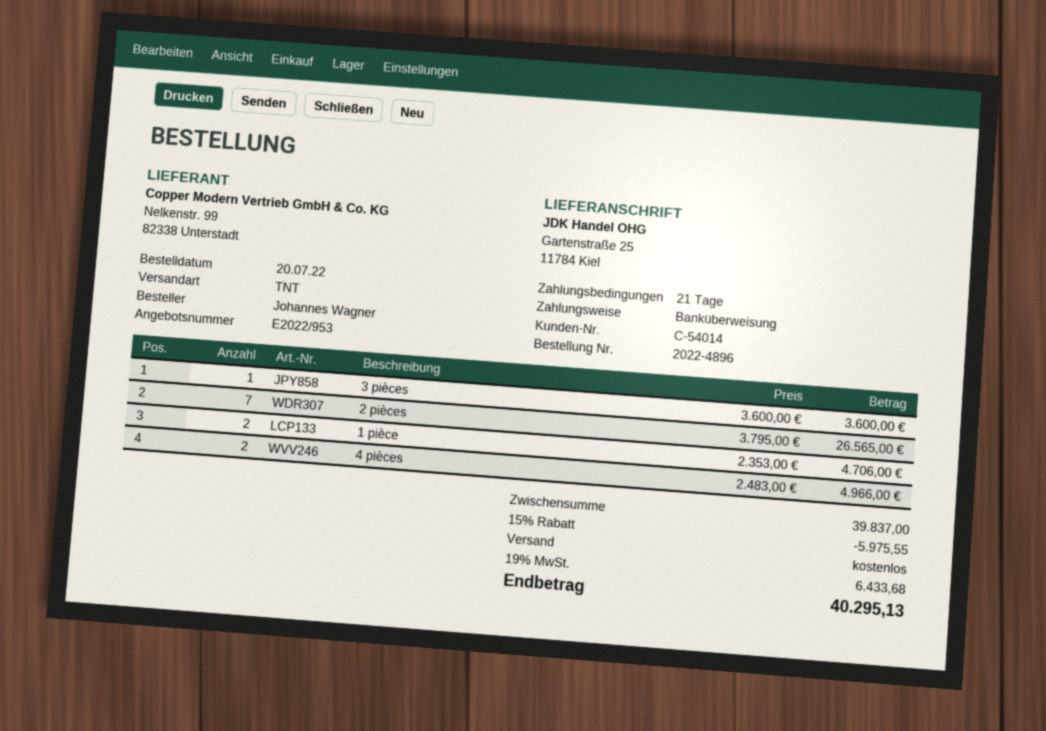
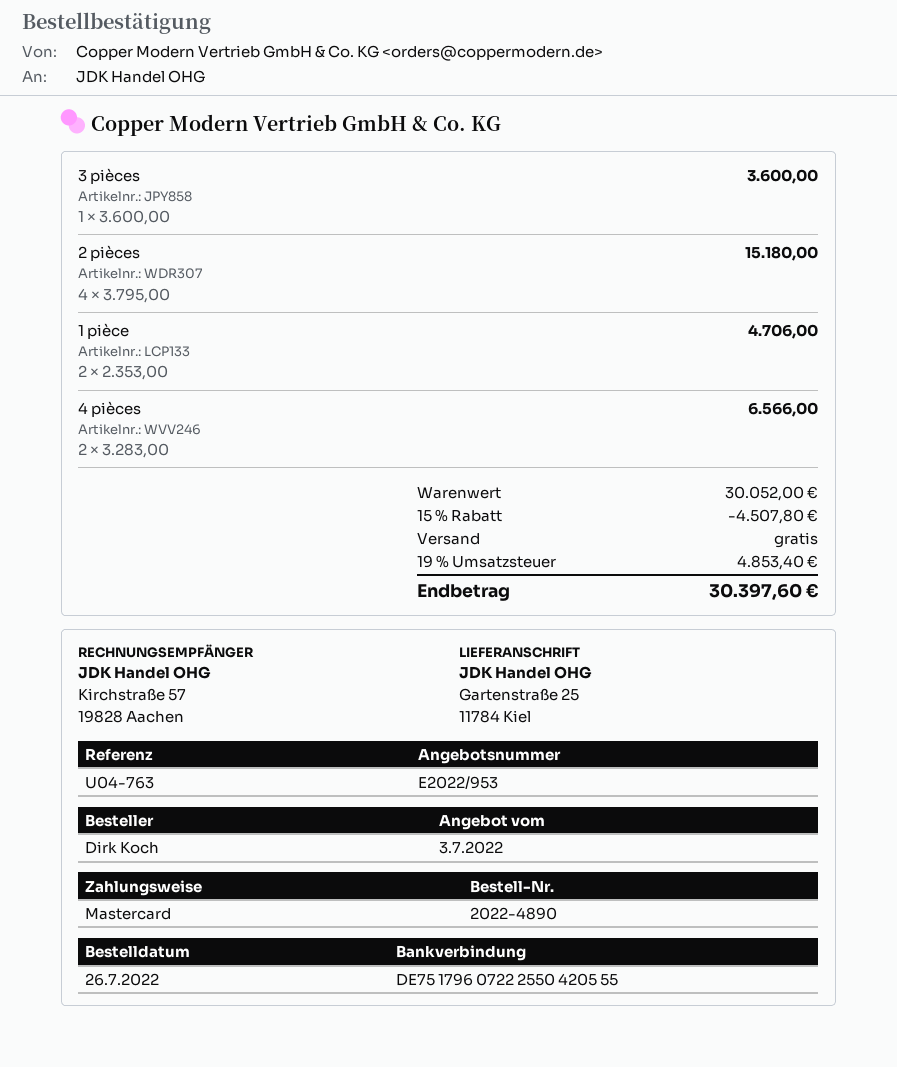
order number: 2022-4896 -> 2022-4890
order date: 2022-07-20 -> 2022-07-26
ordered by: Johannes Wagner -> Dirk Koch
payment method: bank transfer -> Mastercard
2 pièces: 7 x 3795.00 = 26565.00 -> 4 x 3795.00 = 15180.00
4 pièces: 2 x 2483.00 = 4966.00 -> 2 x 3283.00 = 6566.00
subtotal: 39837.00 -> 30052.00
discount: 15% = 5975.55 -> 15% = 4507.80
tax: 19% = 6433.68 -> 19% = 4853.40
total: 40295.13 -> 30397.60

